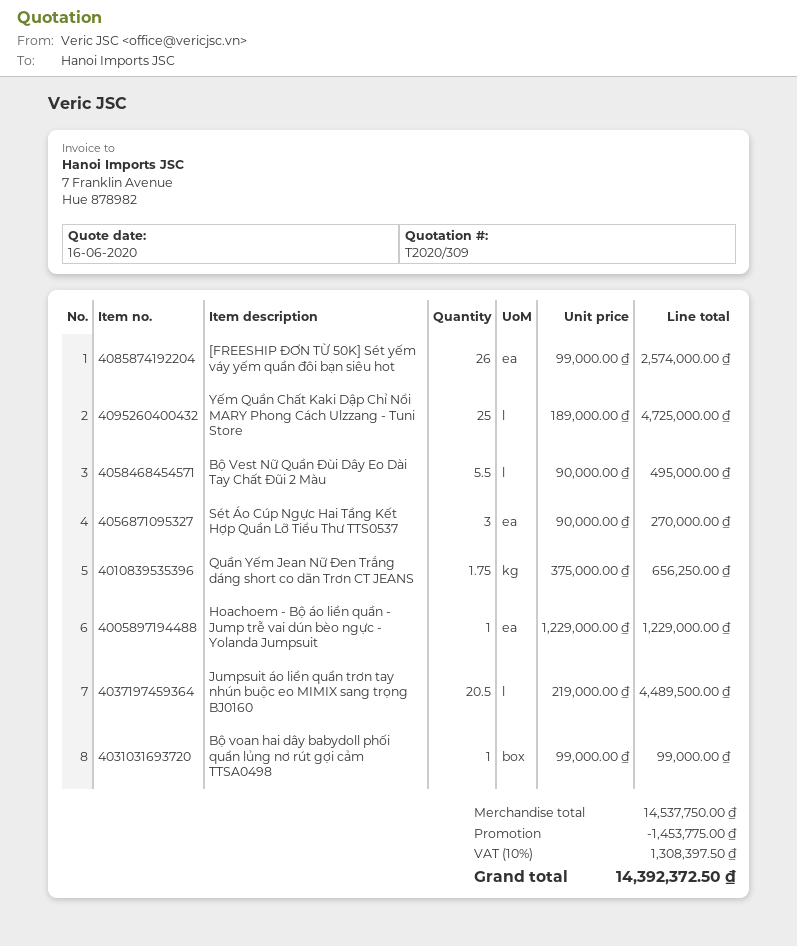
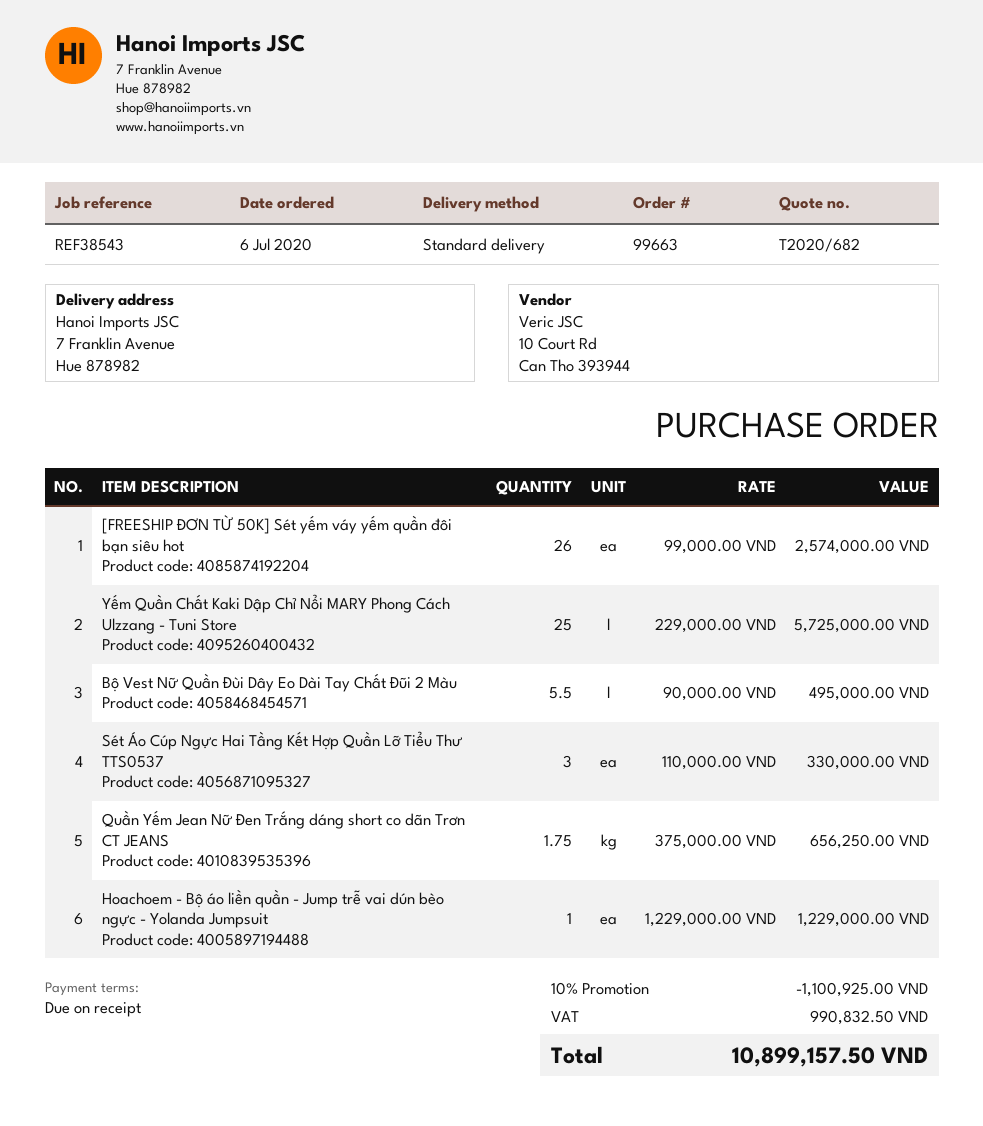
quote number: T2020/309 -> T2020/682
Yếm Quần Chất Kaki Dập Chỉ Nổi MARY Phong Cách Ulzzang - Tuni Store: 25 x 189000.00 = 4725000.00 -> 25 x 229000.00 = 5725000.00
Sét Áo Cúp Ngực Hai Tầng Kết Hợp Quần Lỡ Tiểu Thư TTS0537: 3 x 90000.00 = 270000.00 -> 3 x 110000.00 = 330000.00
Jumpsuit áo liền quần trơn tay nhún buộc eo MIMIX sang trọng BJ0160: 20.5 x 219000.00 = 4489500.00 -> none
Bộ voan hai dây babydoll phối quần lủng nơ rút gợi cảm TTSA0498: 1 x 99000.00 = 99000.00 -> none
discount: 1453775.00 -> 1100925.00
tax: 1308397.50 -> 990832.50
total: 14392372.50 -> 10899157.50

